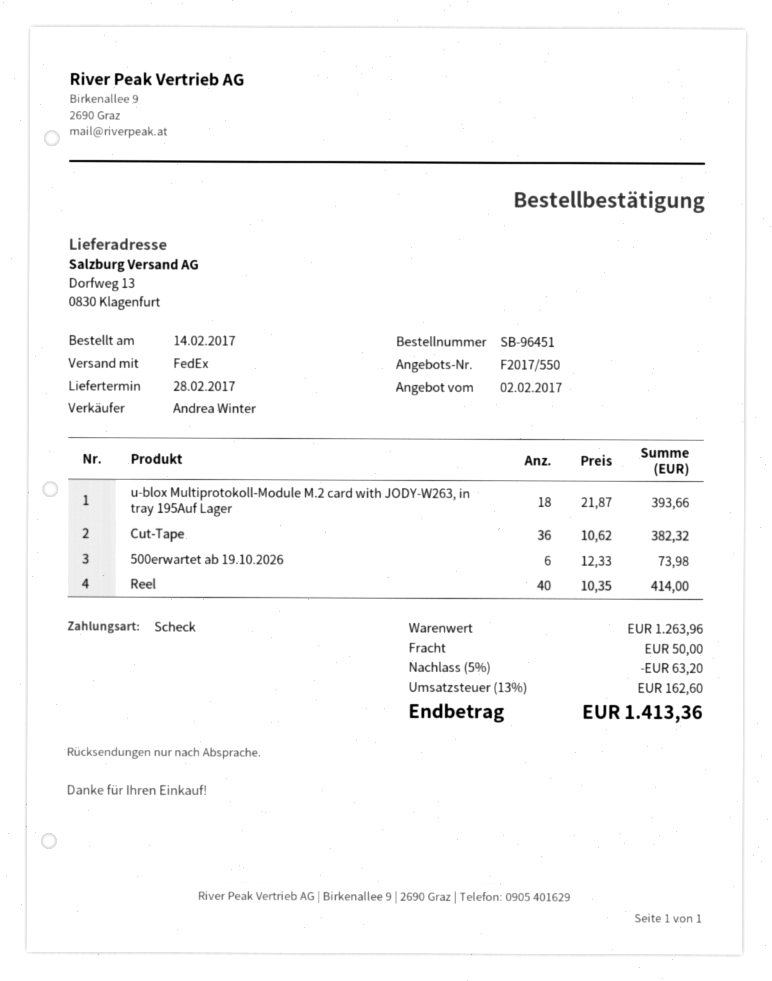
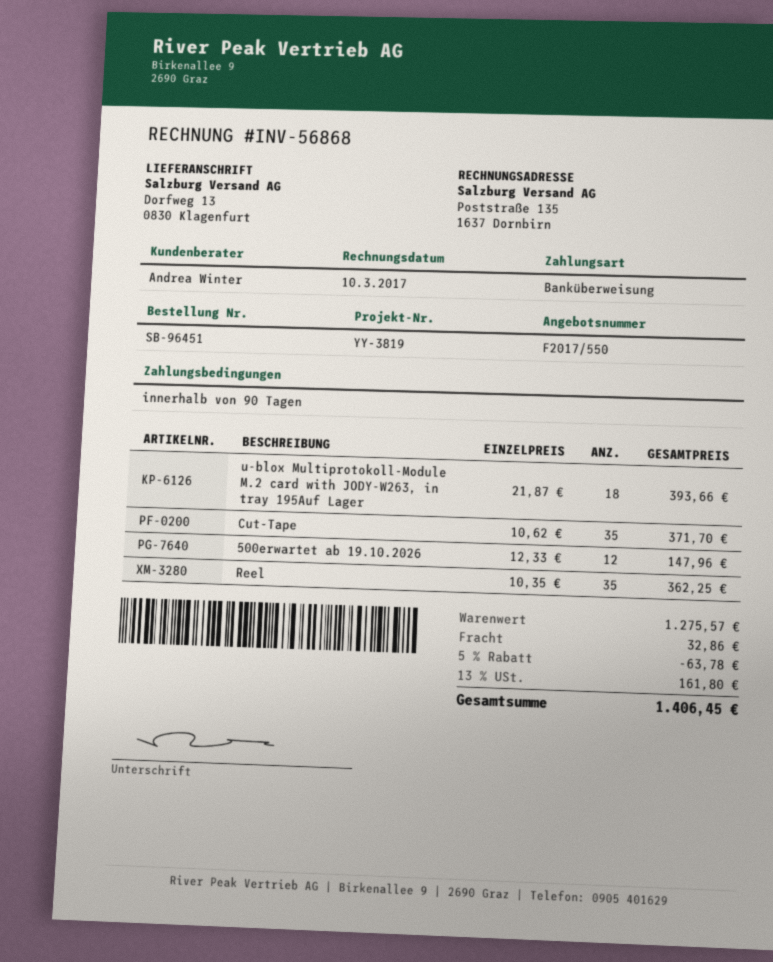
payment method: cheque -> bank transfer
Cut-Tape: 36 x 10.62 = 382.32 -> 35 x 10.62 = 371.70
500erwartet ab 19.10.2026: 6 x 12.33 = 73.98 -> 12 x 12.33 = 147.96
Reel: 40 x 10.35 = 414.00 -> 35 x 10.35 = 362.25
subtotal: 1263.96 -> 1275.57
discount: 5% = 63.20 -> 5% = 63.78
shipping: 50.00 -> 32.86
tax: 13% = 162.60 -> 13% = 161.80
total: 1413.36 -> 1406.45

